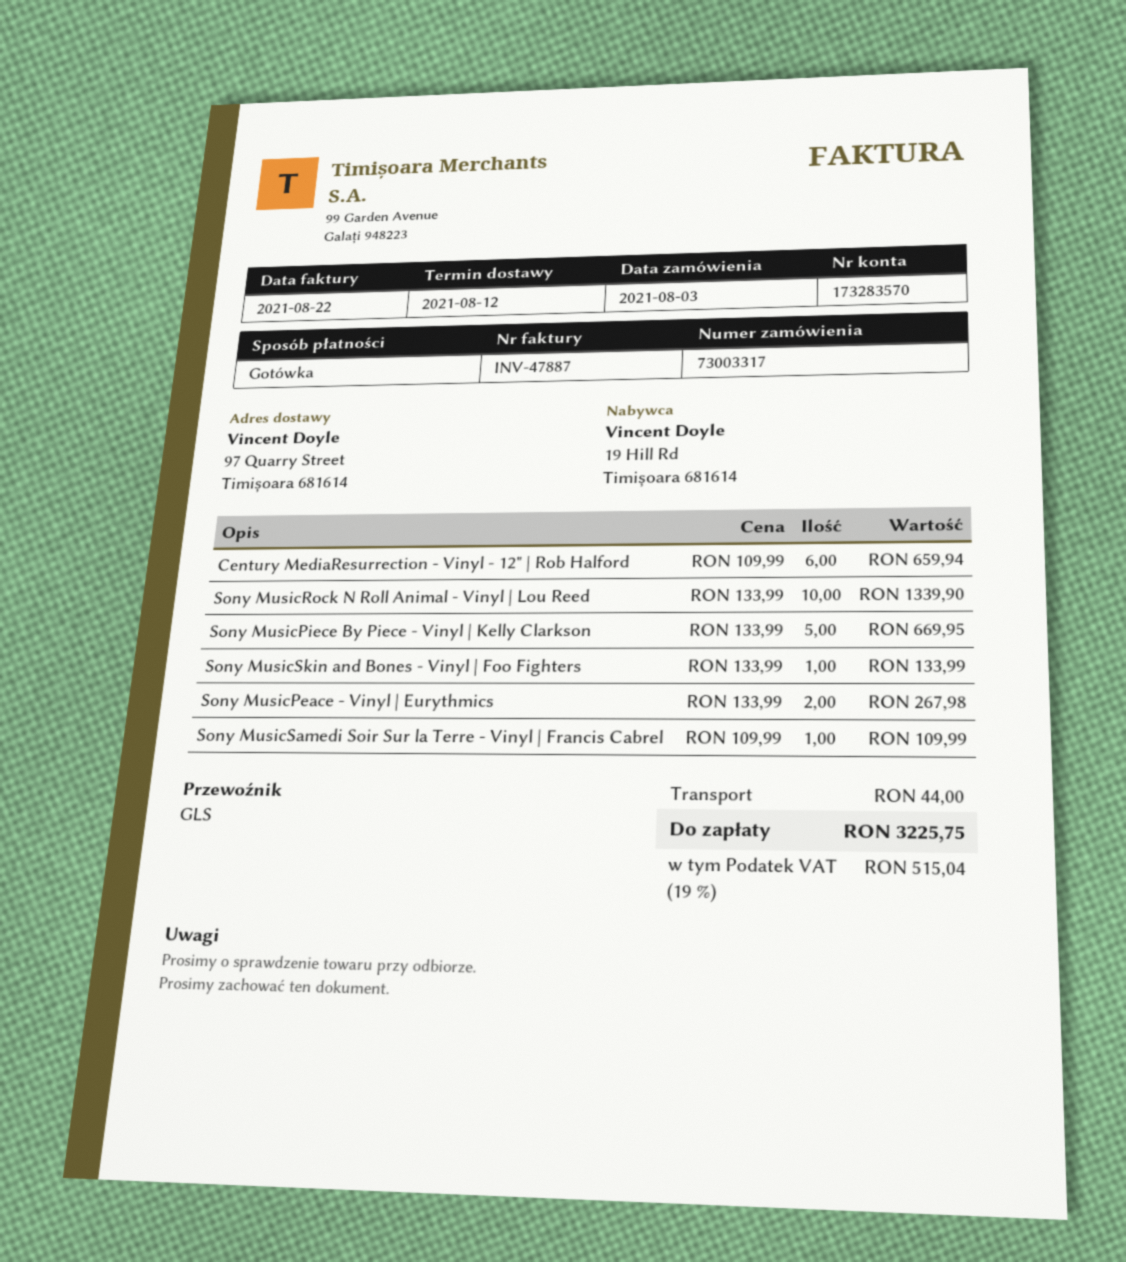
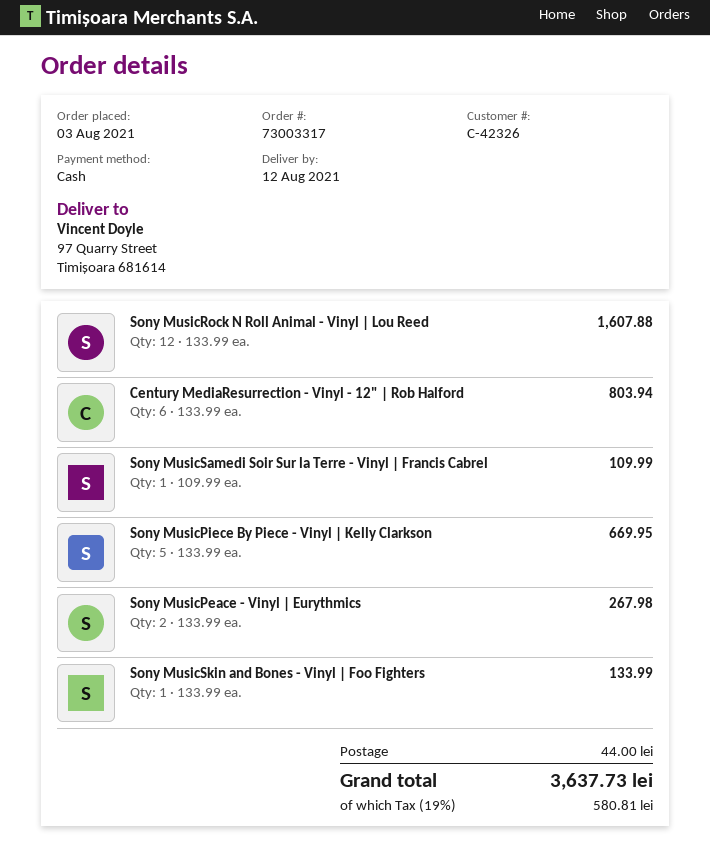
Century MediaResurrection - Vinyl - 12" | Rob Halford: 6 x 109.99 = 659.94 -> 6 x 133.99 = 803.94
Sony MusicRock N Roll Animal - Vinyl | Lou Reed: 10 x 133.99 = 1339.90 -> 12 x 133.99 = 1607.88
tax: 19% = 515.04 -> 19% = 580.81
total: 3225.75 -> 3637.73

